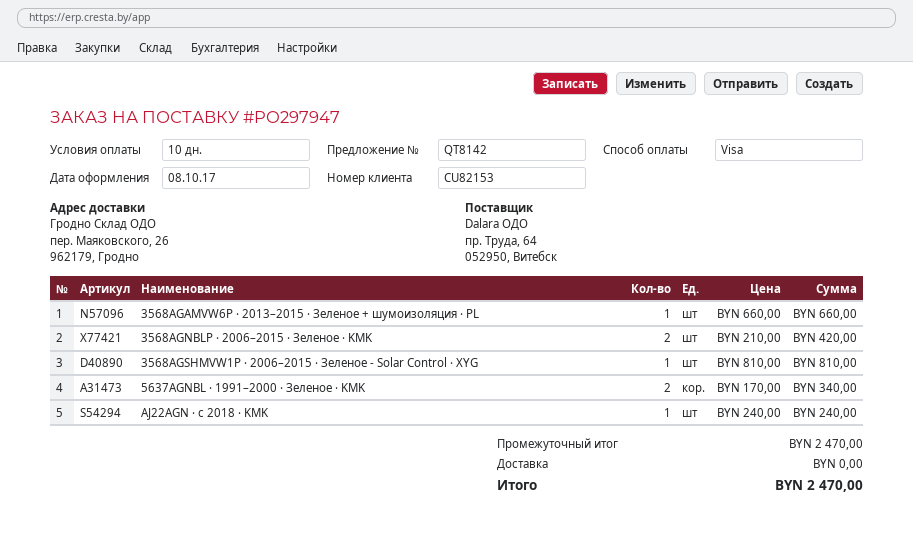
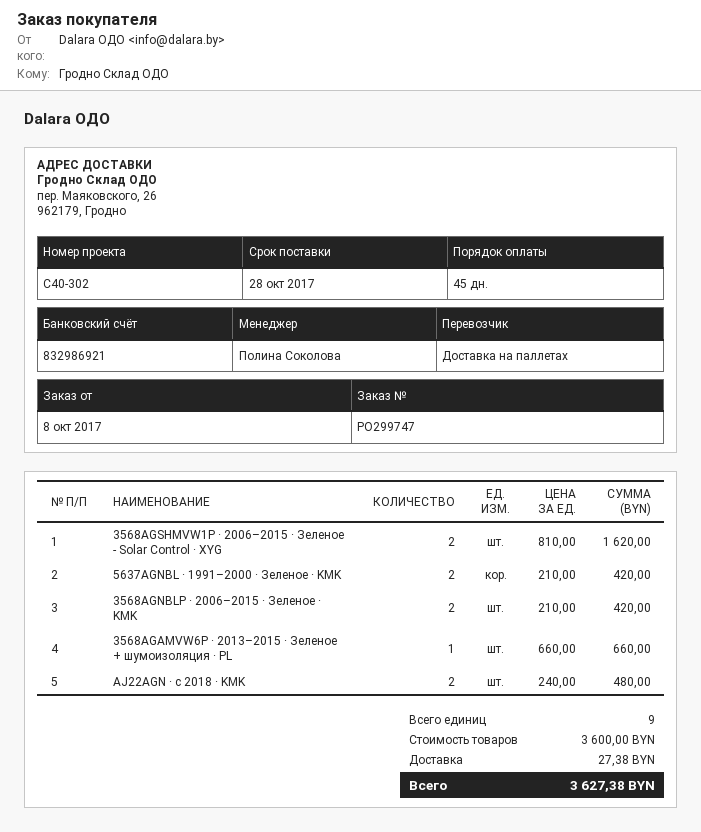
order number: PO297947 -> PO299747
payment terms: 10 days -> 45 days
3568AGSHMVW1P · 2006–2015 · Зеленое - Solar Control · XYG: 1 x 810.00 = 810.00 -> 2 x 810.00 = 1620.00
5637AGNBL · 1991–2000 · Зеленое · KMK: 2 x 170.00 = 340.00 -> 2 x 210.00 = 420.00
AJ22AGN · с 2018 · KMK: 1 x 240.00 = 240.00 -> 2 x 240.00 = 480.00
subtotal: 2470.00 -> 3600.00
shipping: 0.00 -> 27.38
total: 2470.00 -> 3627.38

